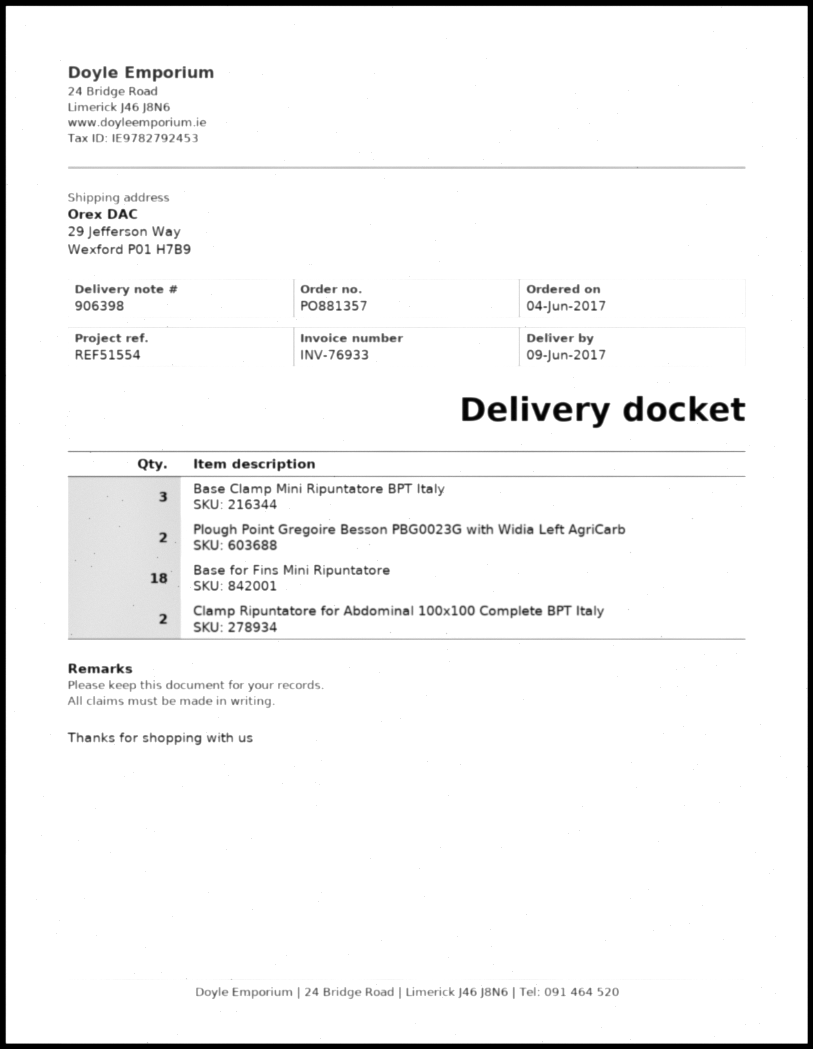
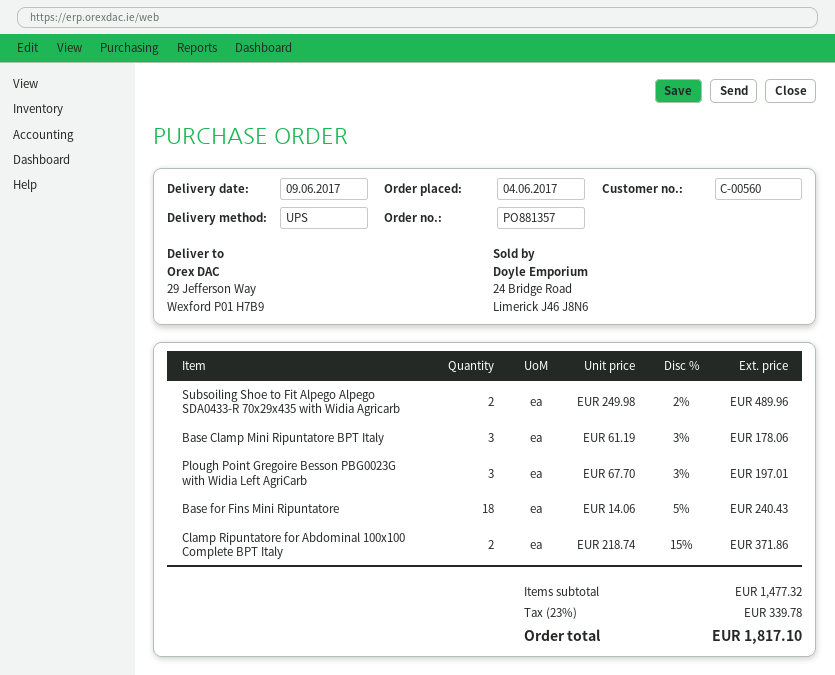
Plough Point Gregoire Besson PBG0023G with Widia Left AgriCarb: 2 -> 3
Subsoiling Shoe to Fit Alpego Alpego SDA0433-R 70x29x435 with Widia Agricarb: none -> 2

